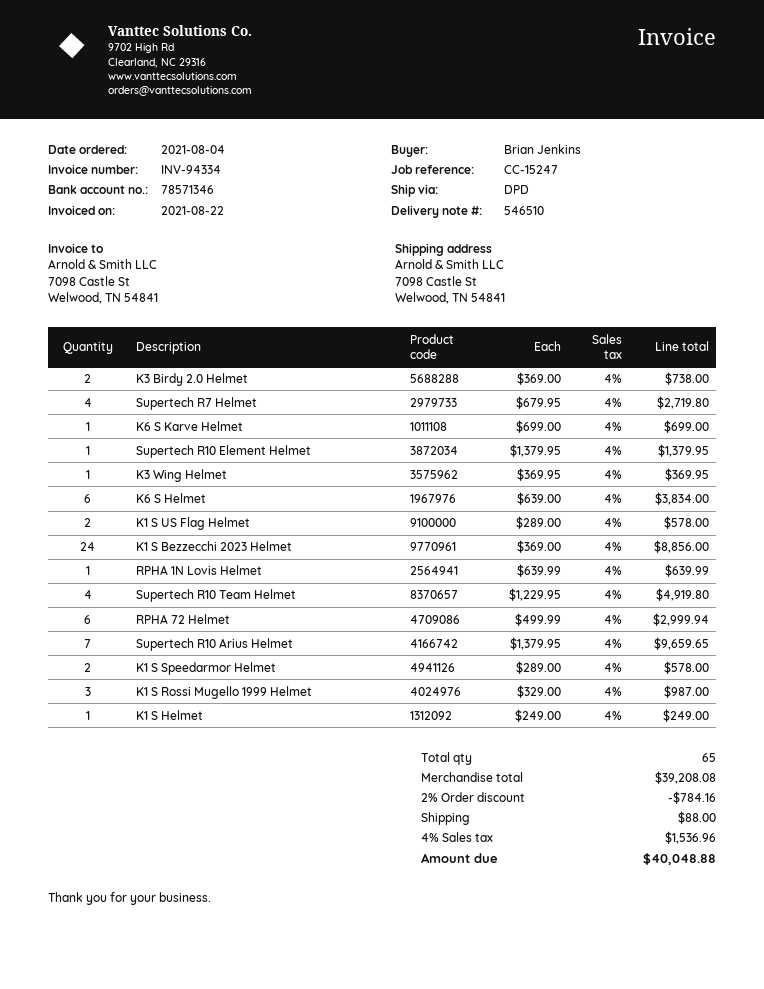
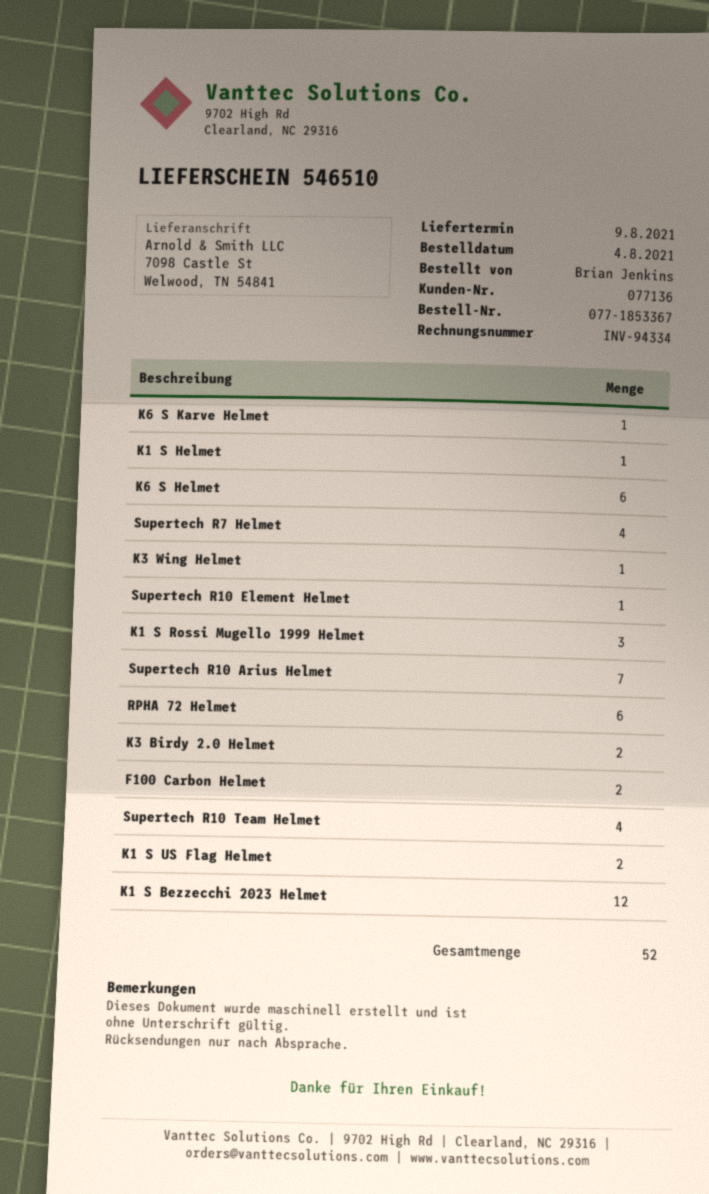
K1 S Bezzecchi 2023 Helmet: 24 -> 12
RPHA 1N Lovis Helmet: 1 -> none
K1 S Speedarmor Helmet: 2 -> none
F100 Carbon Helmet: none -> 2
total quantity: 65 -> 52

